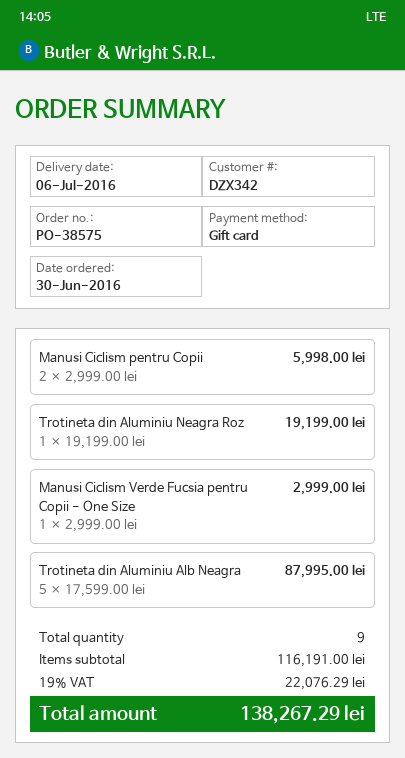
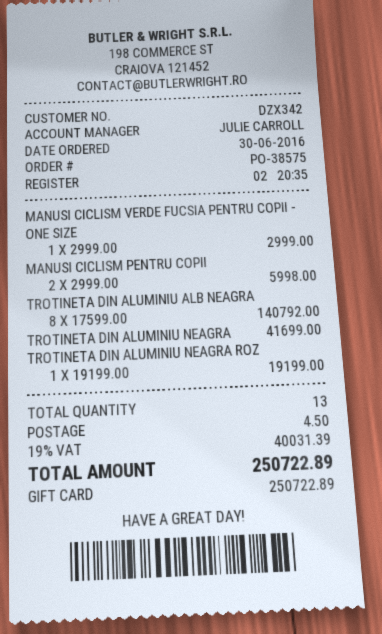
Trotineta din Aluminiu Alb Neagra: 5 x 17599.00 = 87995.00 -> 8 x 17599.00 = 140792.00
TROTINETA DIN ALUMINIU NEAGRA: none -> 1 x 41699.00 = 41699.00
total quantity: 9 -> 13
shipping: none -> 4.50
tax: 19% = 22076.29 -> 19% = 40031.39
total: 138267.29 -> 250722.89

